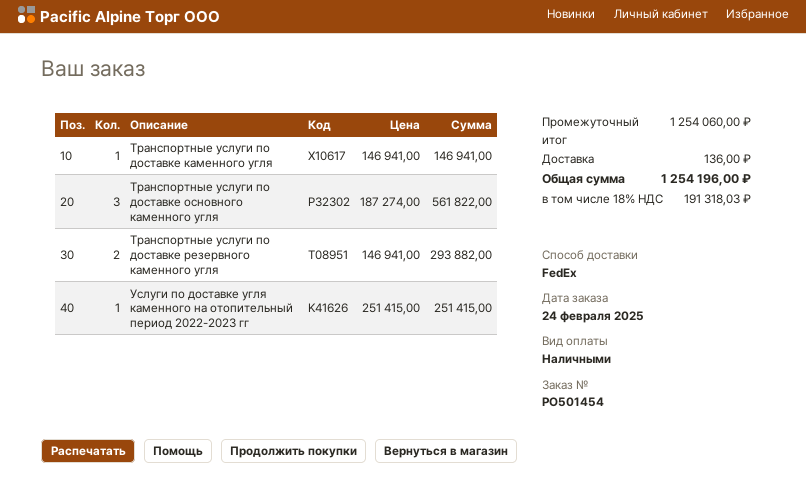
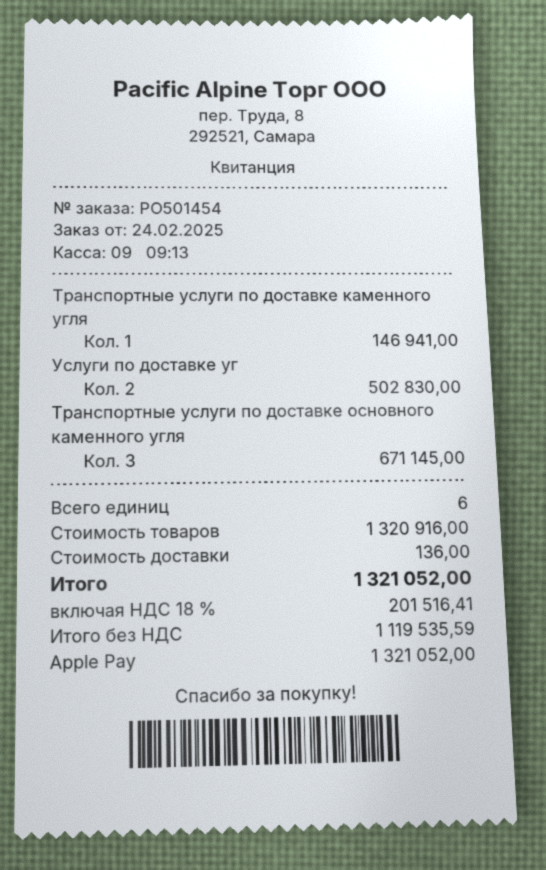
payment method: cash -> Apple Pay
Транспортные услуги по доставке основного каменного угля: 3 for 561822.00 -> 3 for 671145.00
Транспортные услуги по доставке резервного каменного угля: 2 for 293882.00 -> none
Услуги по доставке угля каменного на отопительный период 2022-2023 гг: 1 for 251415.00 -> 2 for 502830.00
subtotal: 1254060.00 -> 1320916.00
tax: 18% = 191318.03 -> 18% = 201516.41
total: 1254196.00 -> 1321052.00

